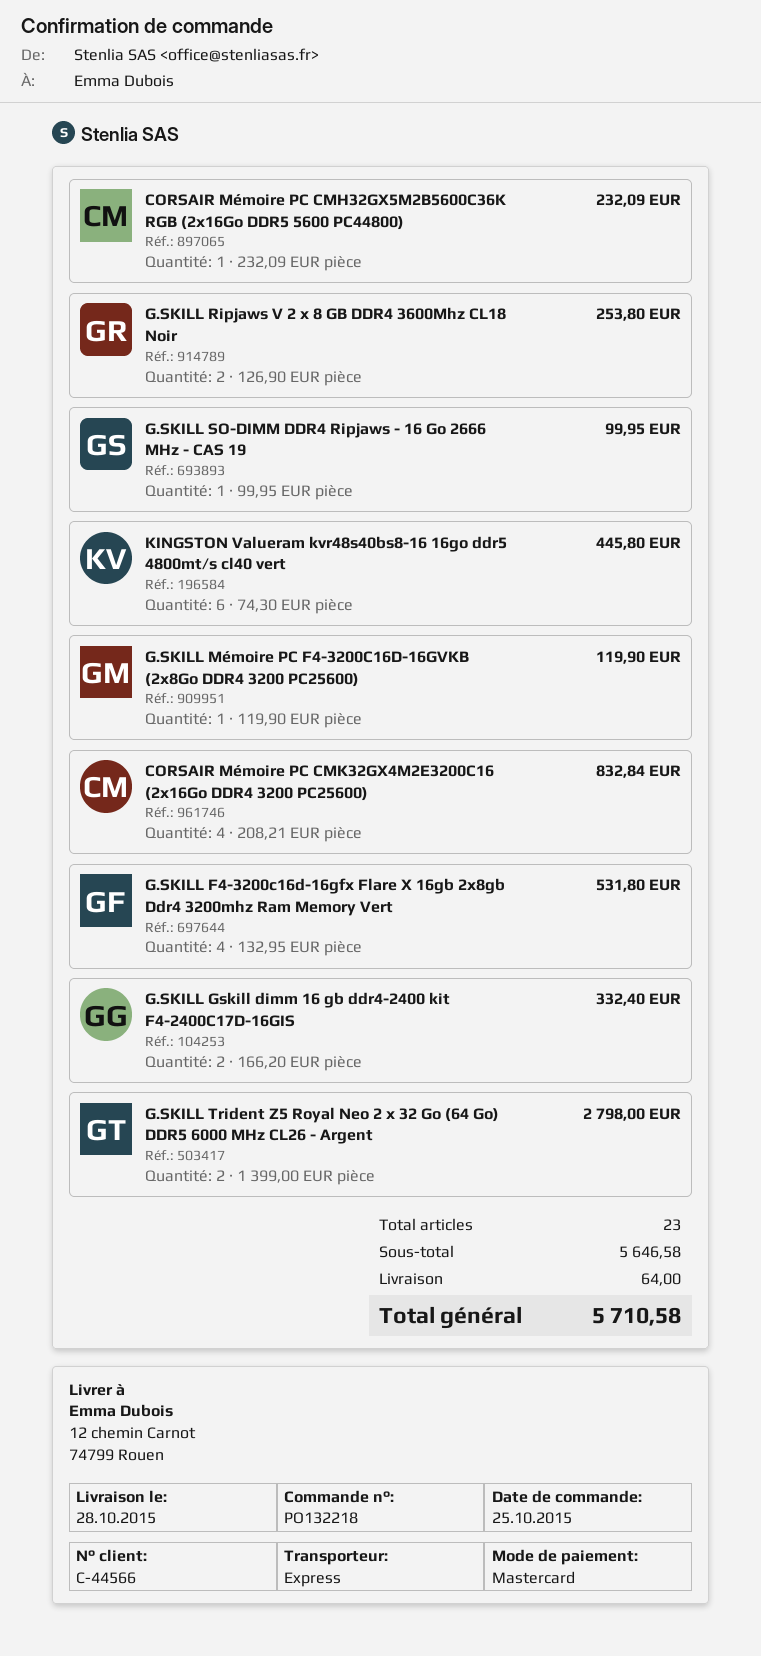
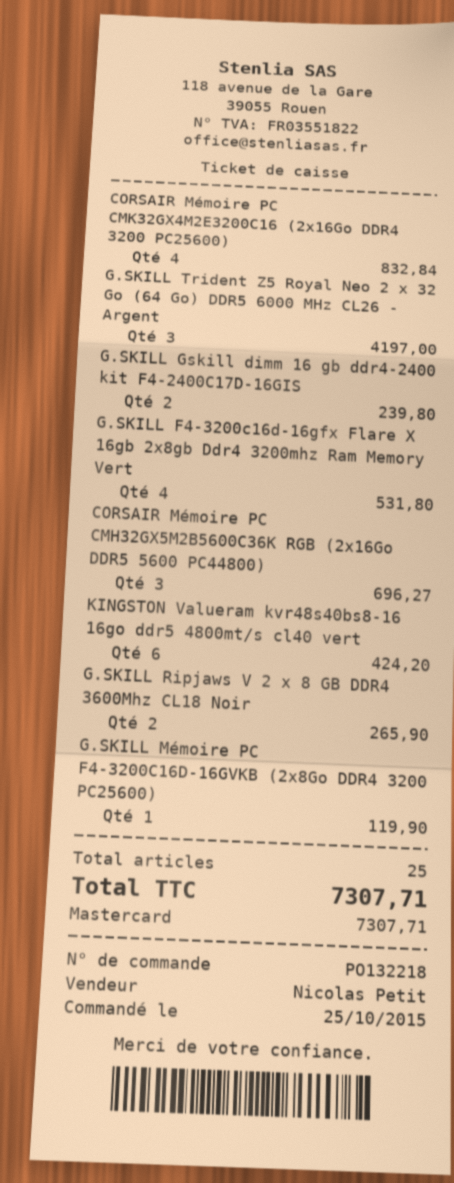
CORSAIR Mémoire PC CMH32GX5M2B5600C36K RGB (2x16Go DDR5 5600 PC44800): 1 for 232.09 -> 3 for 696.27
G.SKILL Ripjaws V 2 x 8 GB DDR4 3600Mhz CL18 Noir: 2 for 253.80 -> 2 for 265.90
G.SKILL SO-DIMM DDR4 Ripjaws - 16 Go 2666 MHz - CAS 19: 1 for 99.95 -> none
KINGSTON Valueram kvr48s40bs8-16 16go ddr5 4800mt/s cl40 vert: 6 for 445.80 -> 6 for 424.20
G.SKILL Gskill dimm 16 gb ddr4-2400 kit F4-2400C17D-16GIS: 2 for 332.40 -> 2 for 239.80
G.SKILL Trident Z5 Royal Neo 2 x 32 Go (64 Go) DDR5 6000 MHz CL26 - Argent: 2 for 2798.00 -> 3 for 4197.00
total quantity: 23 -> 25
shipping: 64.00 -> none
total: 5710.58 -> 7307.71

